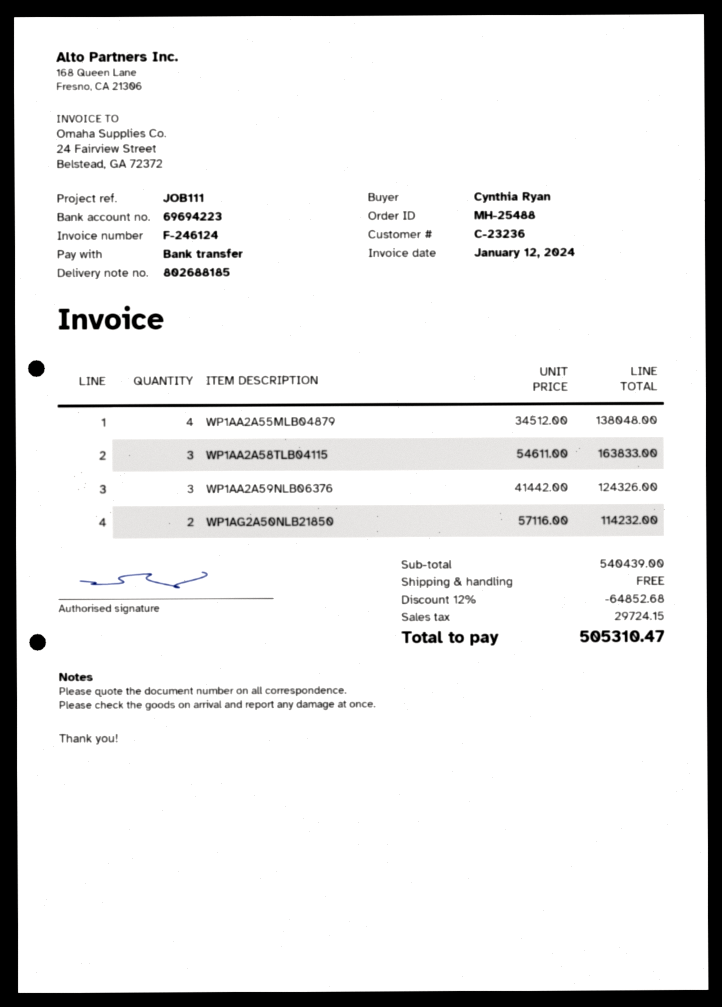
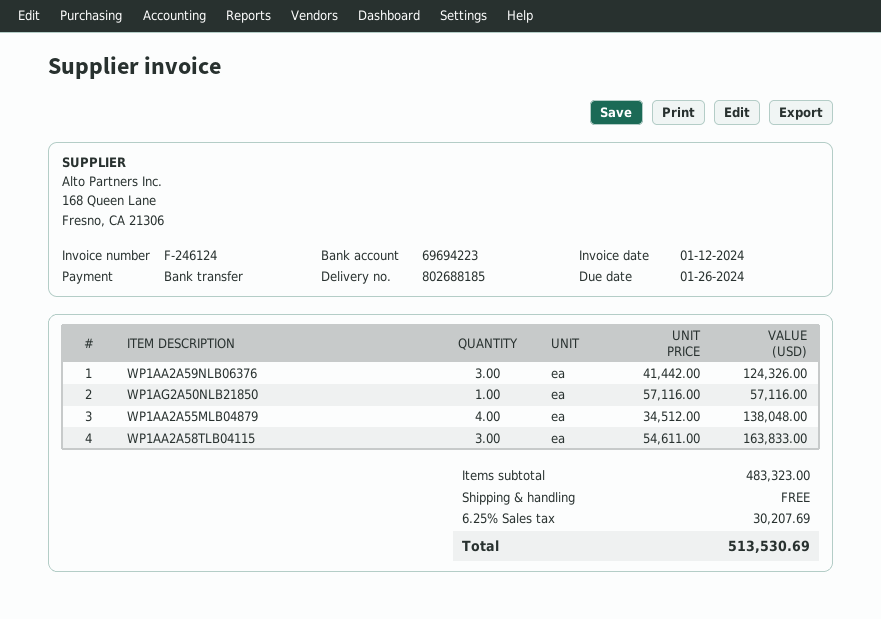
WP1AG2A50NLB21850: 2 x 57116.00 = 114232.00 -> 1 x 57116.00 = 57116.00
subtotal: 540439.00 -> 483323.00
discount: 12% = 64852.68 -> none
tax: 29724.15 -> 30207.69
total: 505310.47 -> 513530.69

